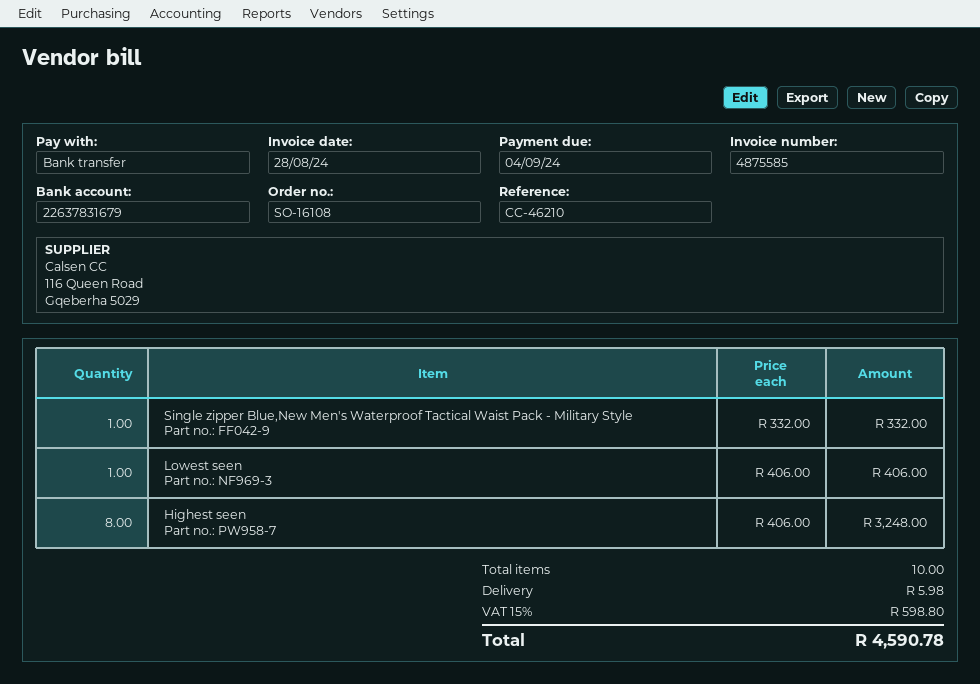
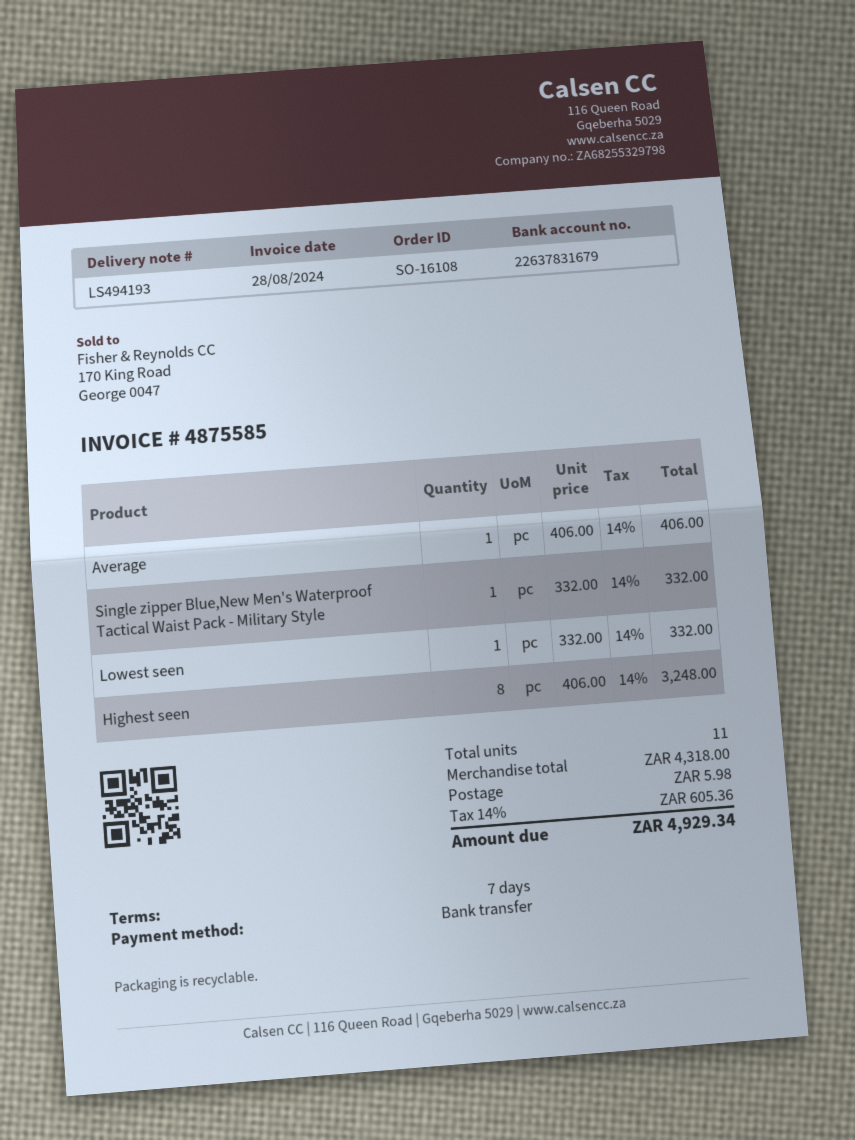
Lowest seen: 1 x 406.00 = 406.00 -> 1 x 332.00 = 332.00
Average: none -> 1 x 406.00 = 406.00
total quantity: 10 -> 11
tax: 15% = 598.80 -> 14% = 605.36
total: 4590.78 -> 4929.34

